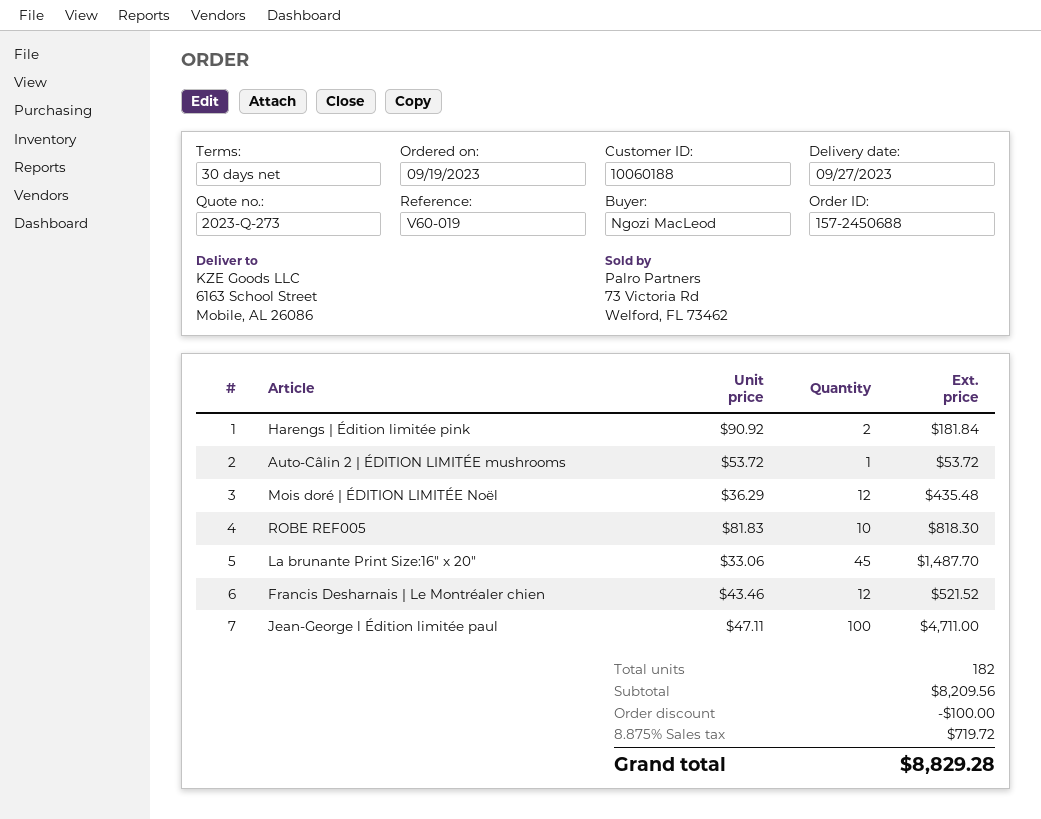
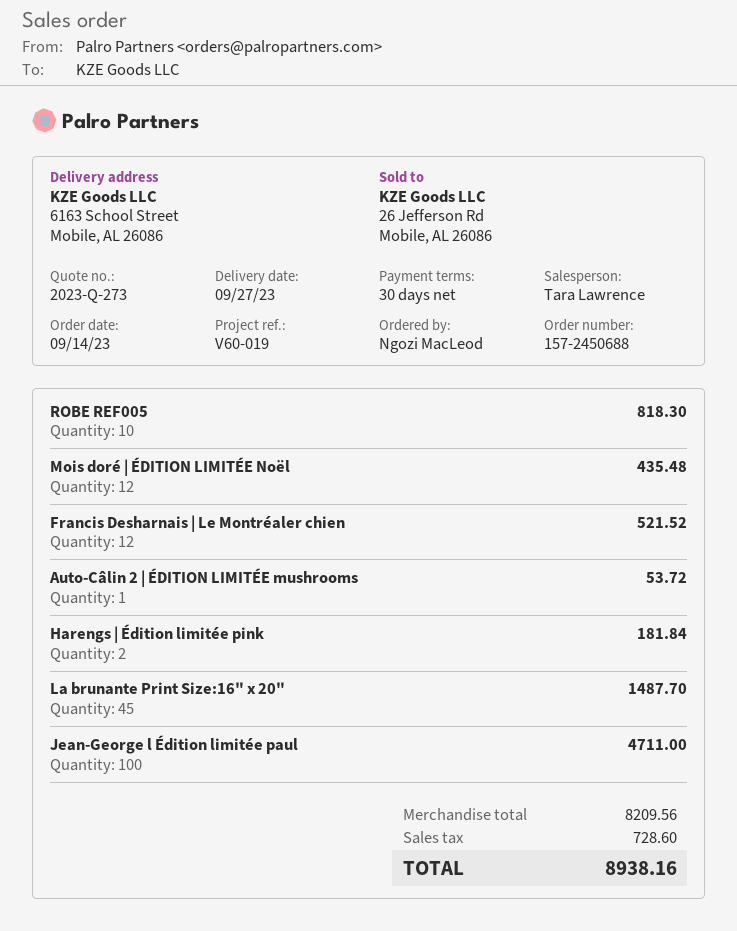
order date: 2023-09-19 -> 2023-09-14
discount: 100.00 -> none
tax: 719.72 -> 728.60
total: 8829.28 -> 8938.16

